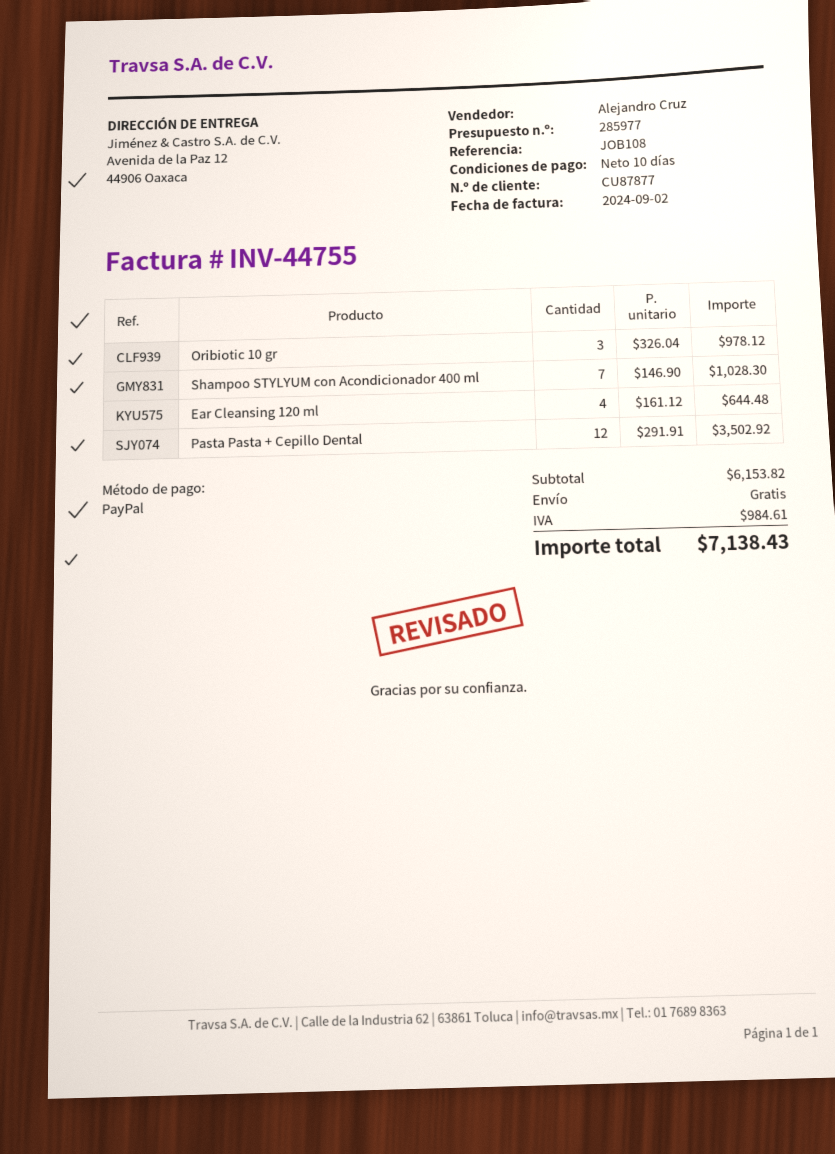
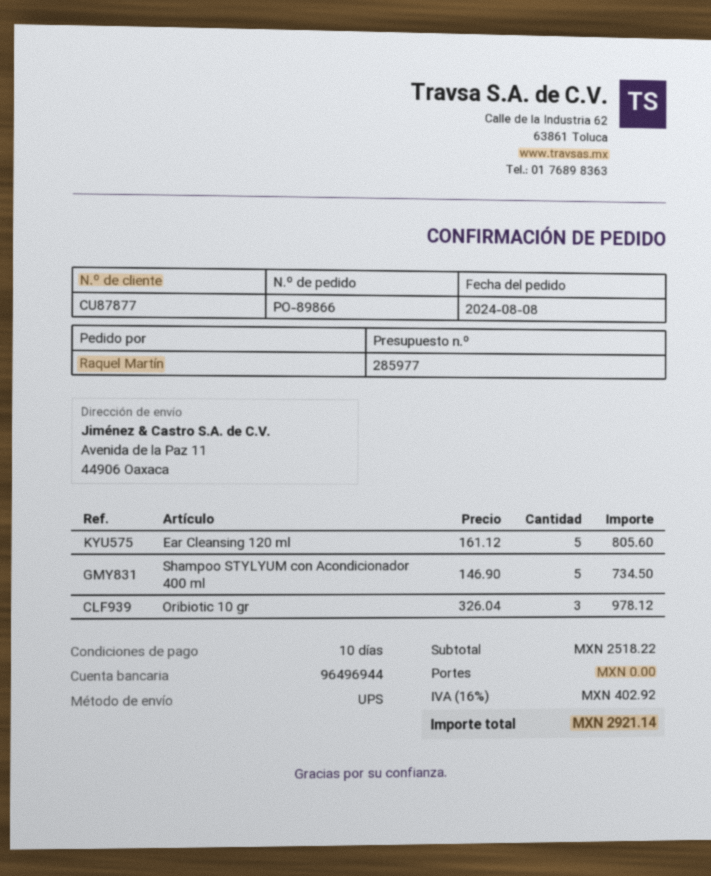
ship to: Avenida de la Paz 12, 44906 Oaxaca -> Avenida de la Paz 11, 44906 Oaxaca
Shampoo STYLYUM con Acondicionador 400 ml: 7 x 146.90 = 1028.30 -> 5 x 146.90 = 734.50
Ear Cleansing 120 ml: 4 x 161.12 = 644.48 -> 5 x 161.12 = 805.60
Pasta Pasta + Cepillo Dental: 12 x 291.91 = 3502.92 -> none
subtotal: 6153.82 -> 2518.22
tax: 984.61 -> 402.92
total: 7138.43 -> 2921.14

